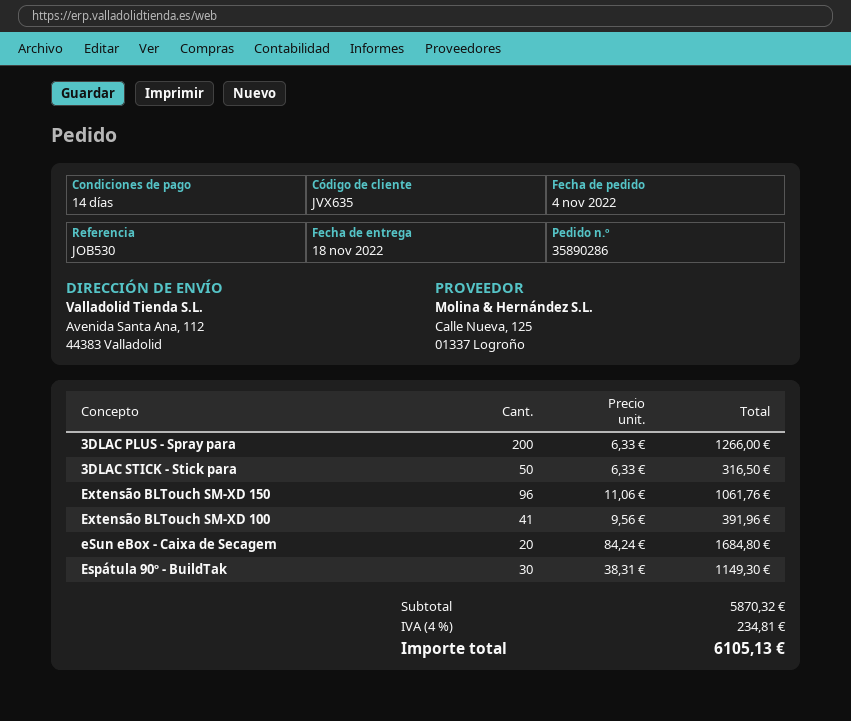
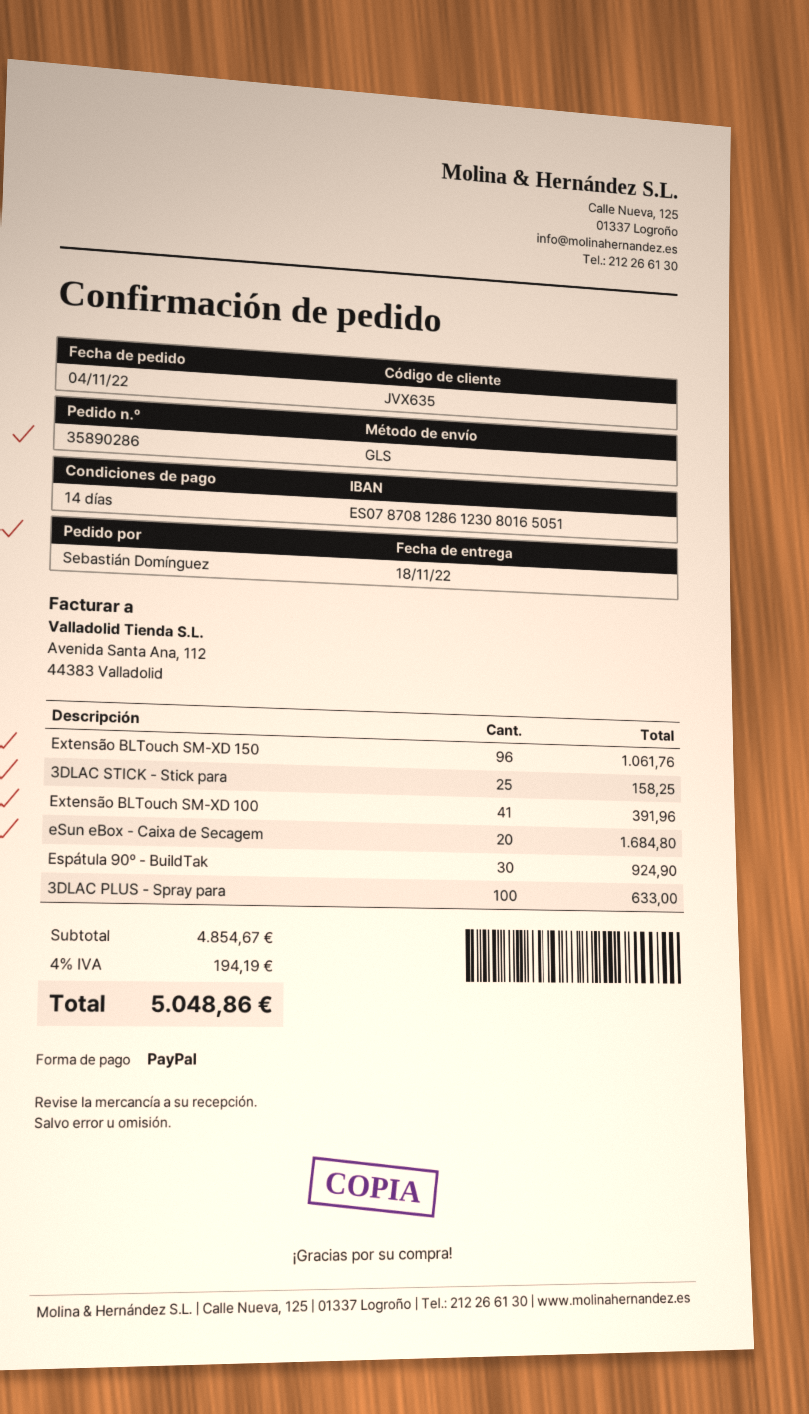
3DLAC PLUS - Spray para: 200 for 1266.00 -> 100 for 633.00
3DLAC STICK - Stick para: 50 for 316.50 -> 25 for 158.25
Espátula 90º - BuildTak: 30 for 1149.30 -> 30 for 924.90
subtotal: 5870.32 -> 4854.67
tax: 4% = 234.81 -> 4% = 194.19
total: 6105.13 -> 5048.86

